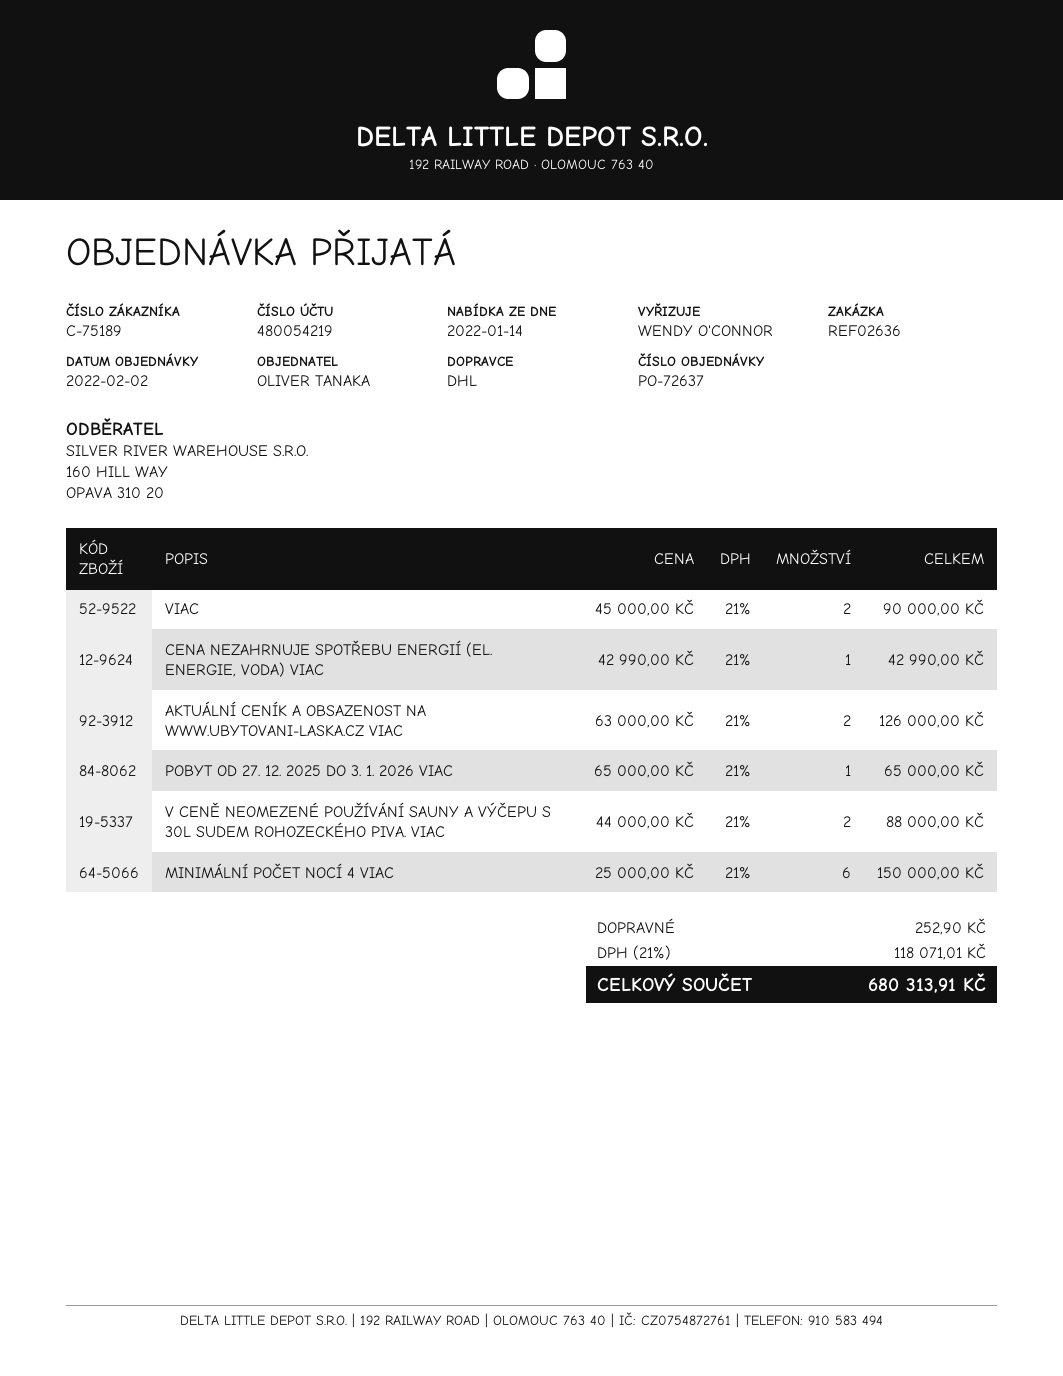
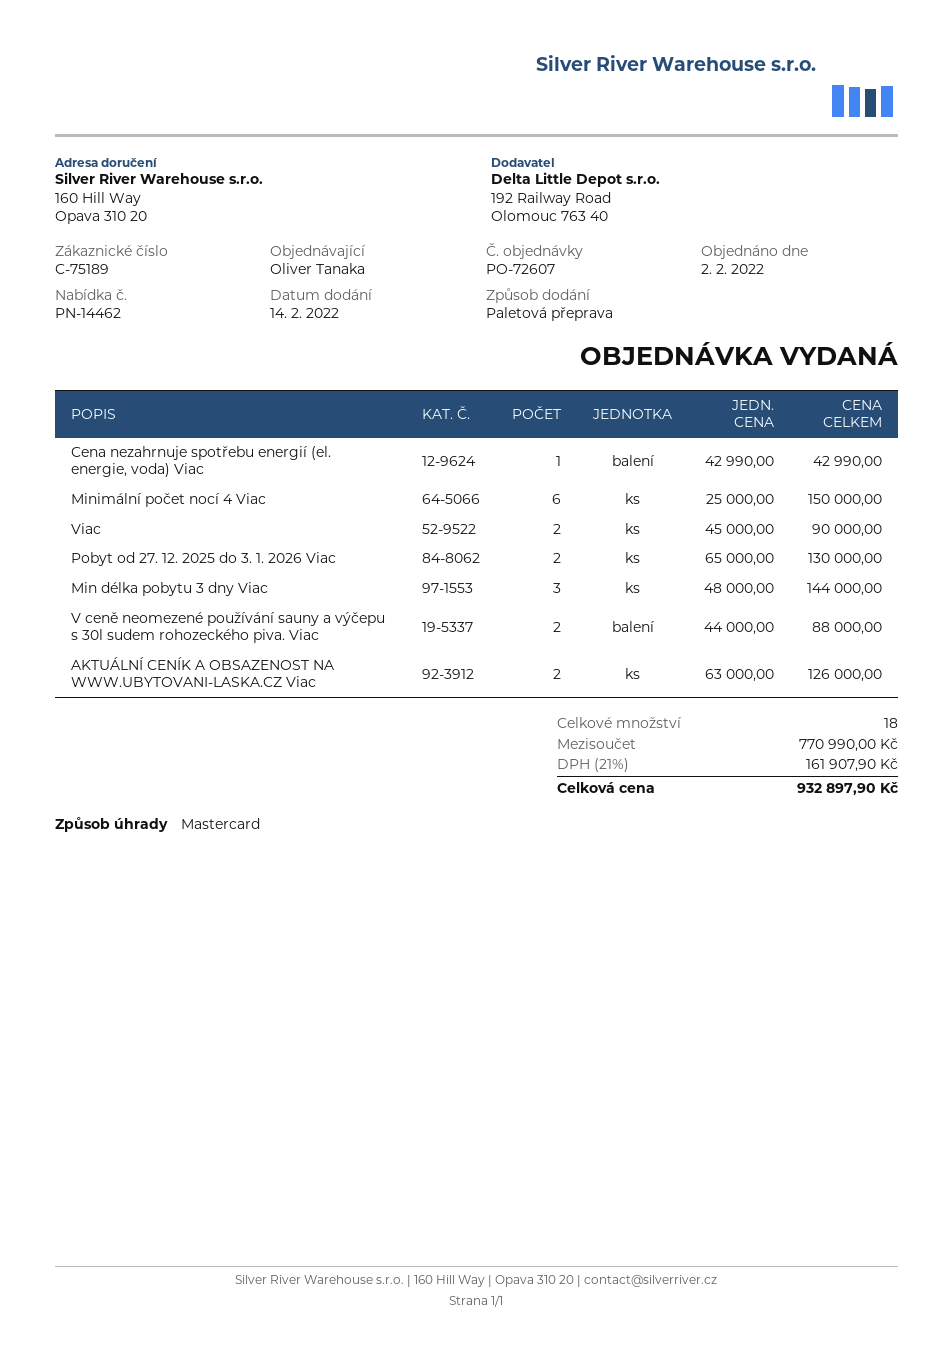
order number: PO-72637 -> PO-72607
shipping method: DHL -> pallet freight
POBYT OD 27. 12. 2025 DO 3. 1. 2026 VIAC: 1 x 65000.00 = 65000.00 -> 2 x 65000.00 = 130000.00
Min délka pobytu 3 dny Viac: none -> 3 x 48000.00 = 144000.00
shipping: 252.90 -> none
tax: 21% = 118071.01 -> 21% = 161907.90
total: 680313.91 -> 932897.90

